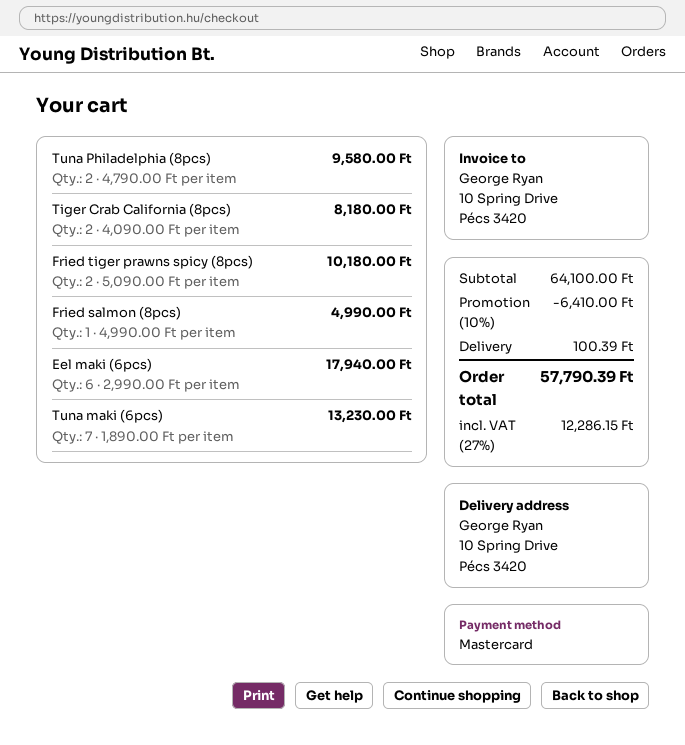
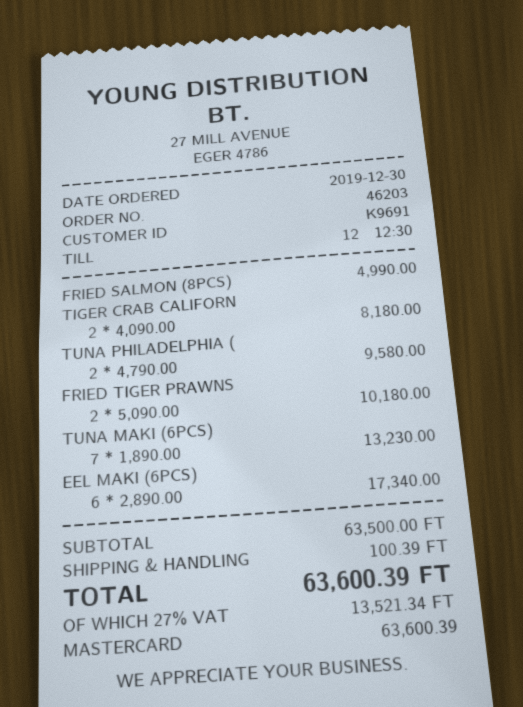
Eel maki (6pcs): 6 x 2990.00 = 17940.00 -> 6 x 2890.00 = 17340.00
subtotal: 64100.00 -> 63500.00
discount: 10% = 6410.00 -> none
tax: 27% = 12286.15 -> 27% = 13521.34
total: 57790.39 -> 63600.39

